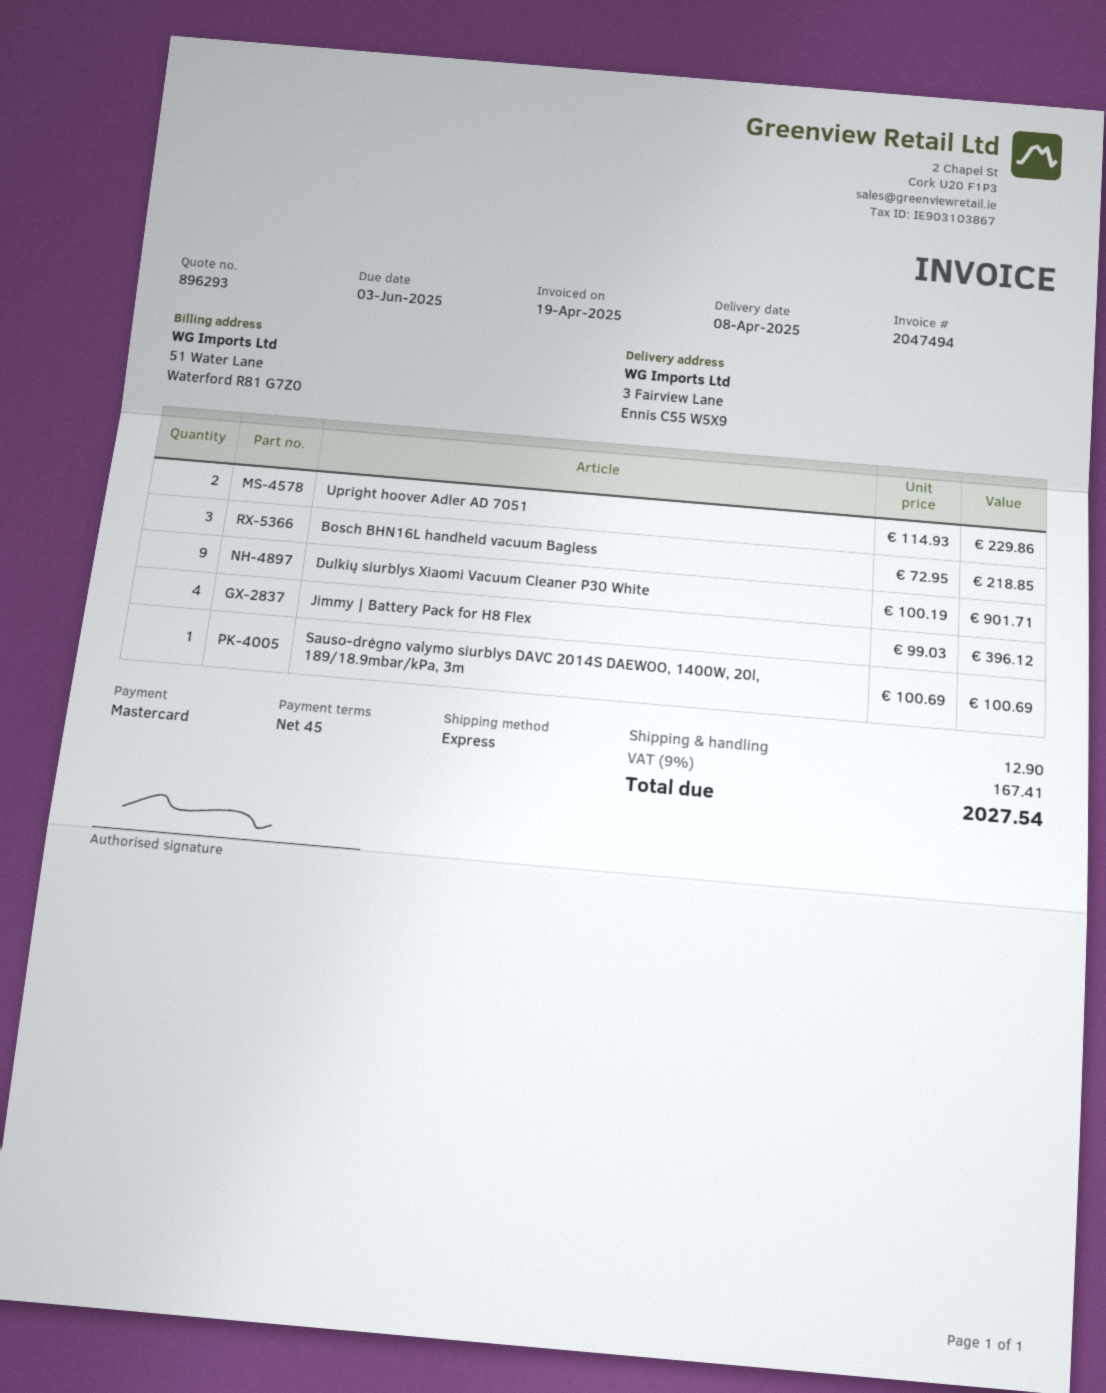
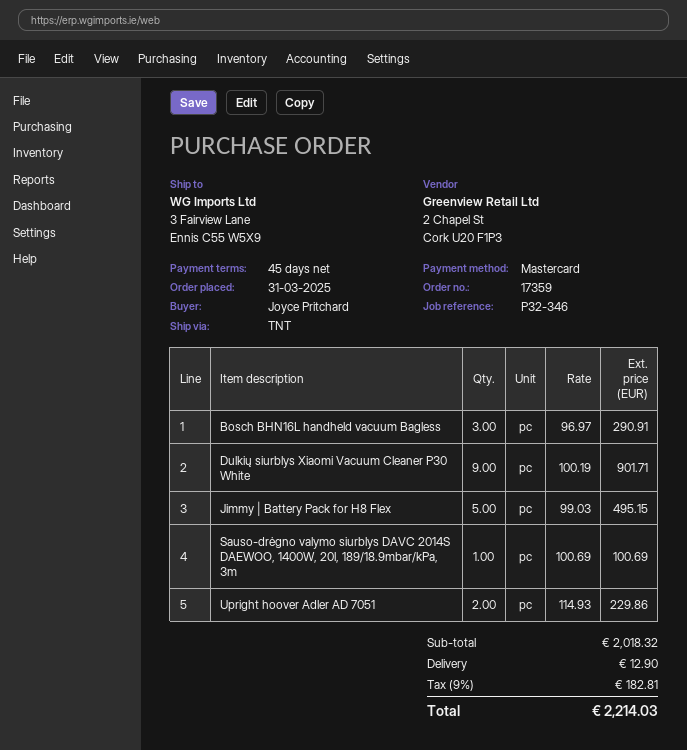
shipping method: express -> TNT
Bosch BHN16L handheld vacuum Bagless: 3 x 72.95 = 218.85 -> 3 x 96.97 = 290.91
Jimmy | Battery Pack for H8 Flex: 4 x 99.03 = 396.12 -> 5 x 99.03 = 495.15
tax: 9% = 167.41 -> 9% = 182.81
total: 2027.54 -> 2214.03

